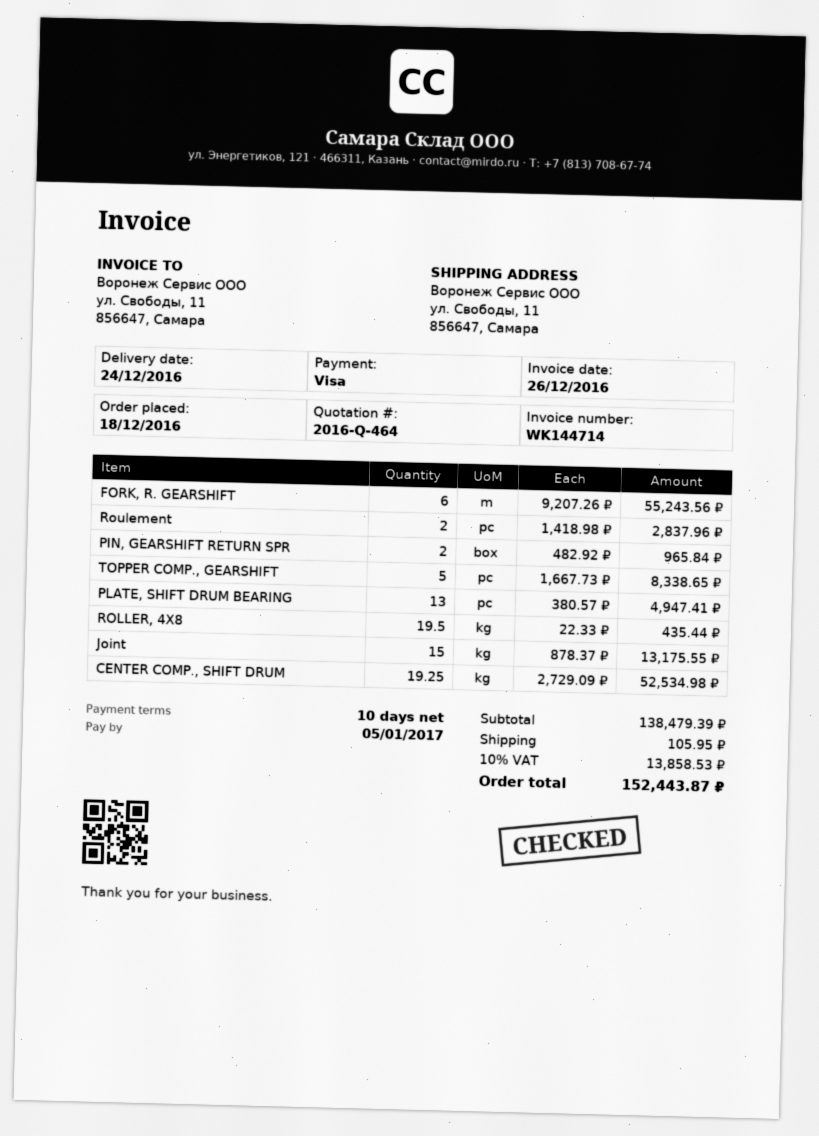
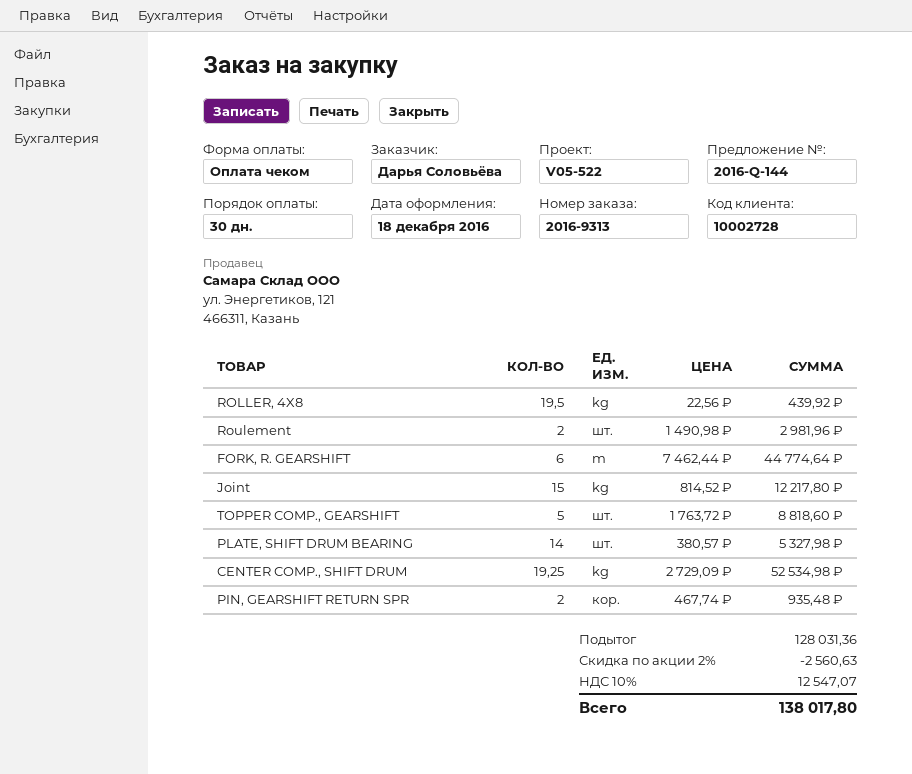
quote number: 2016-Q-464 -> 2016-Q-144
payment terms: 10 days -> 30 days
payment method: Visa -> cheque
FORK, R. GEARSHIFT: 6 x 9207.26 = 55243.56 -> 6 x 7462.44 = 44774.64
Roulement: 2 x 1418.98 = 2837.96 -> 2 x 1490.98 = 2981.96
PIN, GEARSHIFT RETURN SPR: 2 x 482.92 = 965.84 -> 2 x 467.74 = 935.48
TOPPER COMP., GEARSHIFT: 5 x 1667.73 = 8338.65 -> 5 x 1763.72 = 8818.60
PLATE, SHIFT DRUM BEARING: 13 x 380.57 = 4947.41 -> 14 x 380.57 = 5327.98
ROLLER, 4X8: 19.5 x 22.33 = 435.44 -> 19.5 x 22.56 = 439.92
Joint: 15 x 878.37 = 13175.55 -> 15 x 814.52 = 12217.80
subtotal: 138479.39 -> 128031.36
discount: none -> 2% = 2560.63
shipping: 105.95 -> none
tax: 10% = 13858.53 -> 10% = 12547.07
total: 152443.87 -> 138017.80

